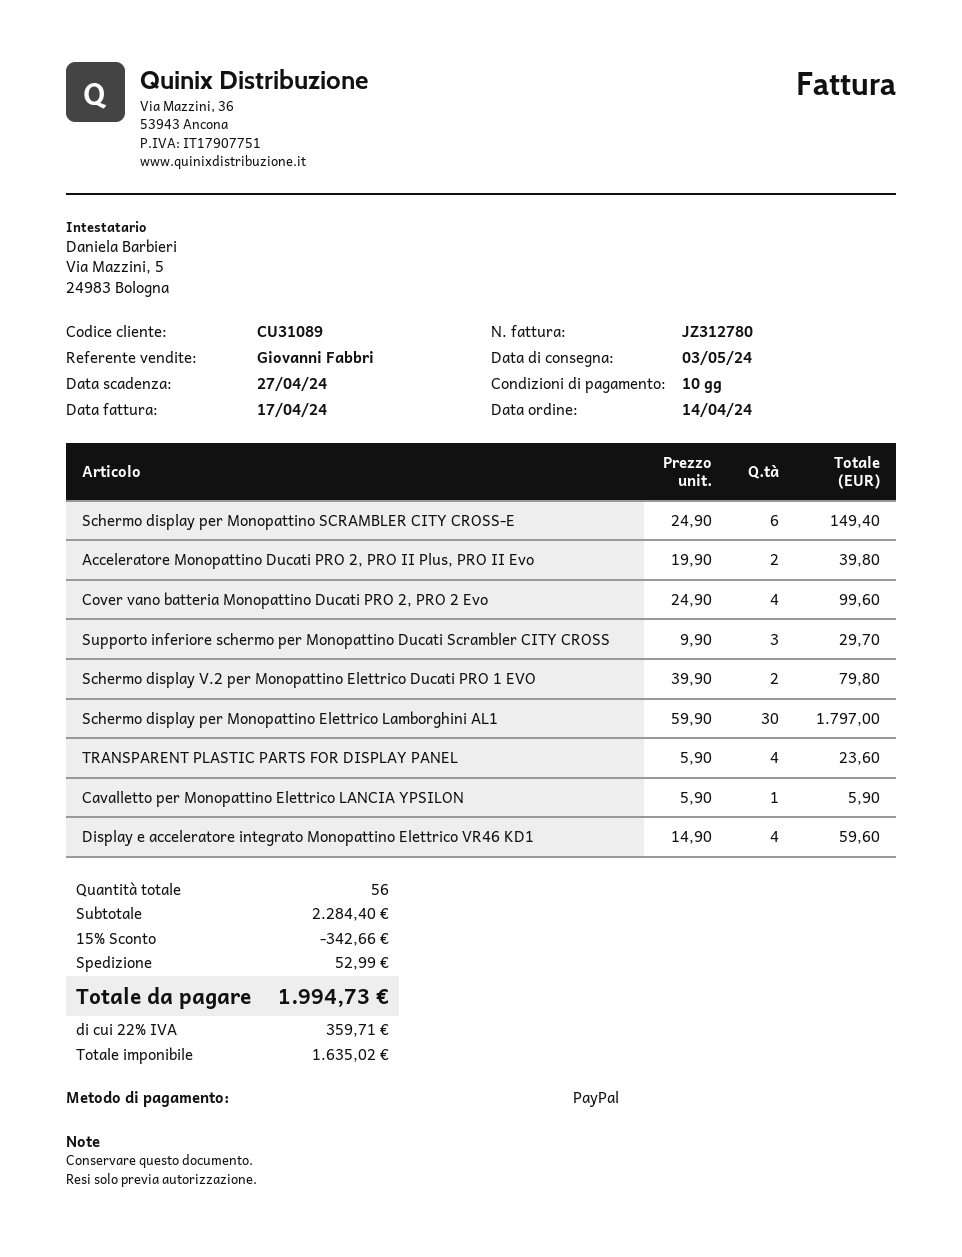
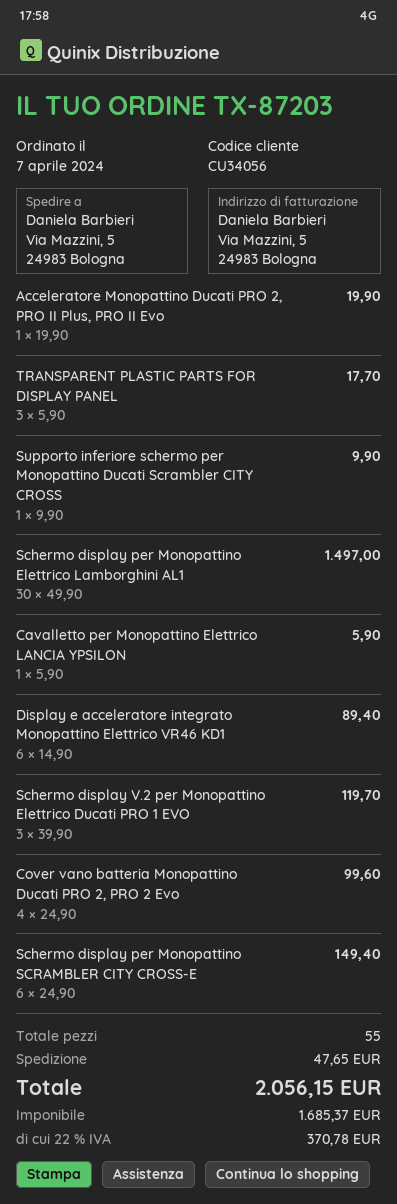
order date: 2024-04-14 -> 2024-04-07
customer number: CU31089 -> CU34056
Acceleratore Monopattino Ducati PRO 2, PRO II Plus, PRO II Evo: 2 x 19.90 = 39.80 -> 1 x 19.90 = 19.90
Supporto inferiore schermo per Monopattino Ducati Scrambler CITY CROSS: 3 x 9.90 = 29.70 -> 1 x 9.90 = 9.90
Schermo display V.2 per Monopattino Elettrico Ducati PRO 1 EVO: 2 x 39.90 = 79.80 -> 3 x 39.90 = 119.70
Schermo display per Monopattino Elettrico Lamborghini AL1: 30 x 59.90 = 1797.00 -> 30 x 49.90 = 1497.00
TRANSPARENT PLASTIC PARTS FOR DISPLAY PANEL: 4 x 5.90 = 23.60 -> 3 x 5.90 = 17.70
Display e acceleratore integrato Monopattino Elettrico VR46 KD1: 4 x 14.90 = 59.60 -> 6 x 14.90 = 89.40
total quantity: 56 -> 55
discount: 15% = 342.66 -> none
shipping: 52.99 -> 47.65
net: 1635.02 -> 1685.37
tax: 22% = 359.71 -> 22% = 370.78
total: 1994.73 -> 2056.15

